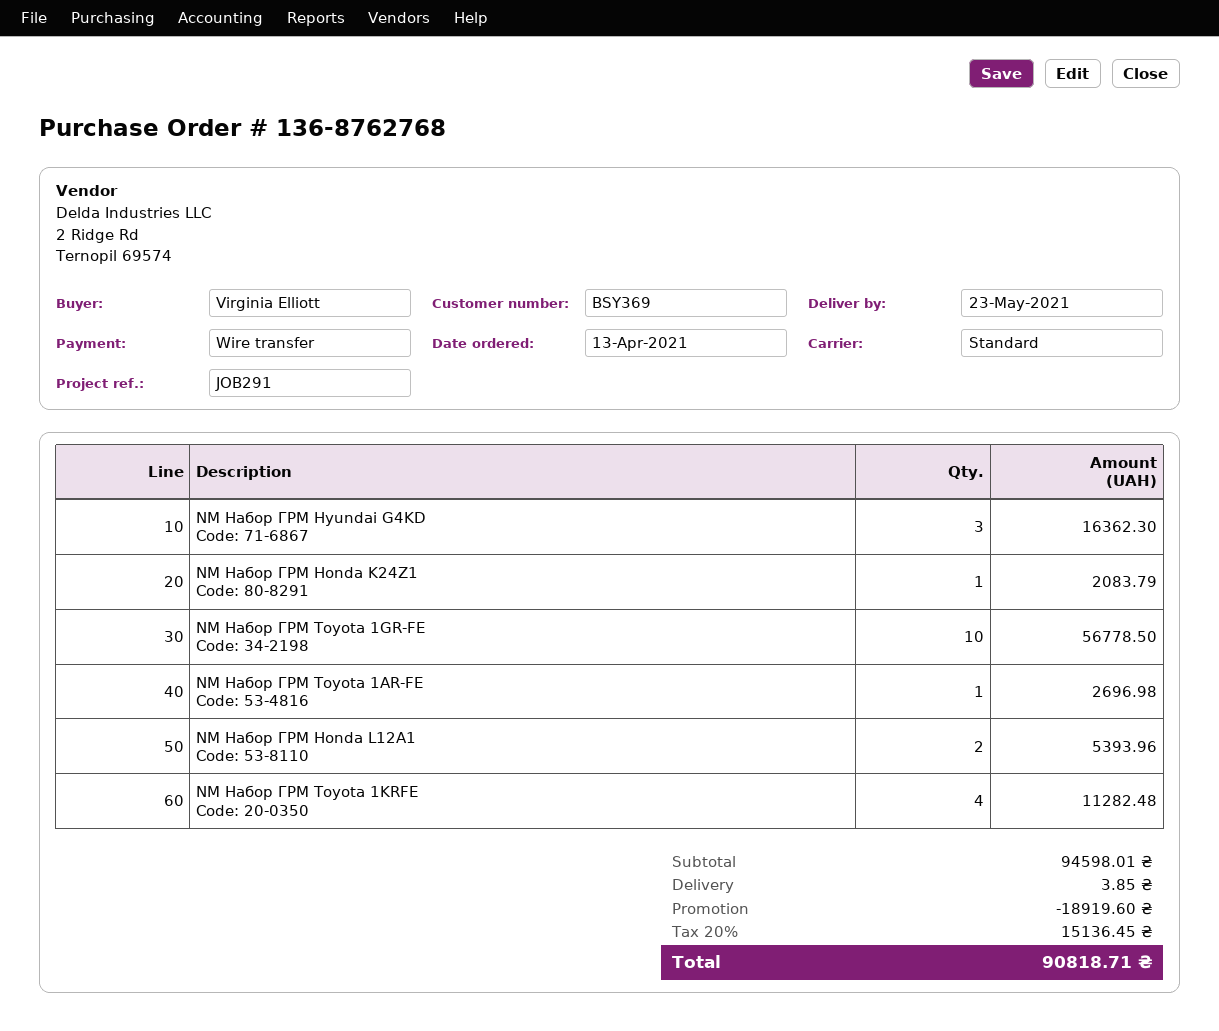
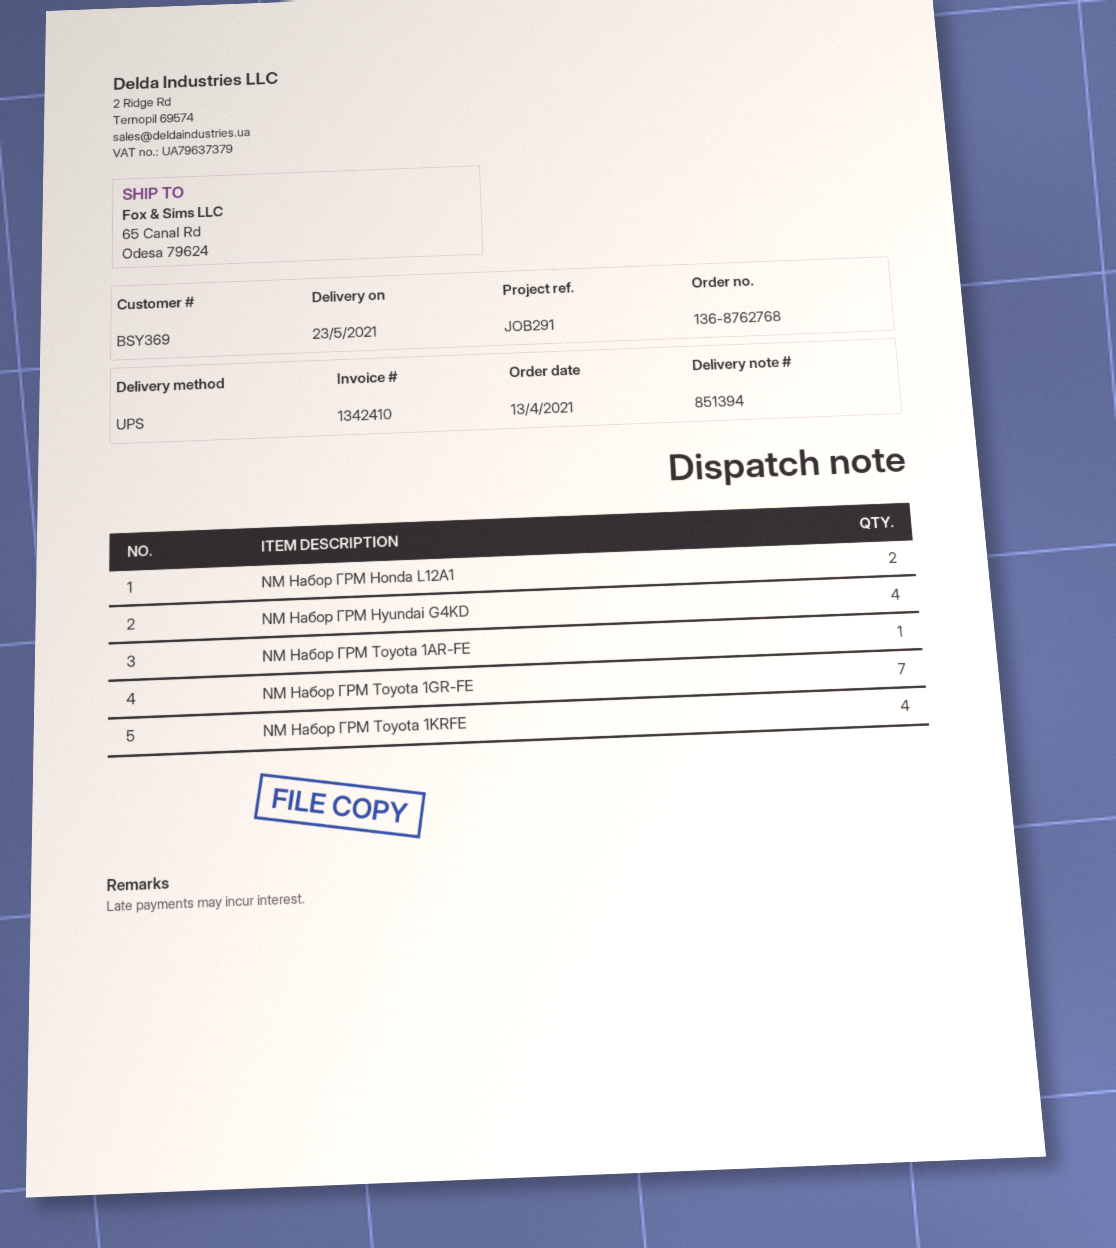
shipping method: standard -> UPS
NM Набор ГРМ Hyundai G4KD: 3 -> 4
NM Набор ГРМ Honda K24Z1: 1 -> none
NM Набор ГРМ Toyota 1GR-FE: 10 -> 7

